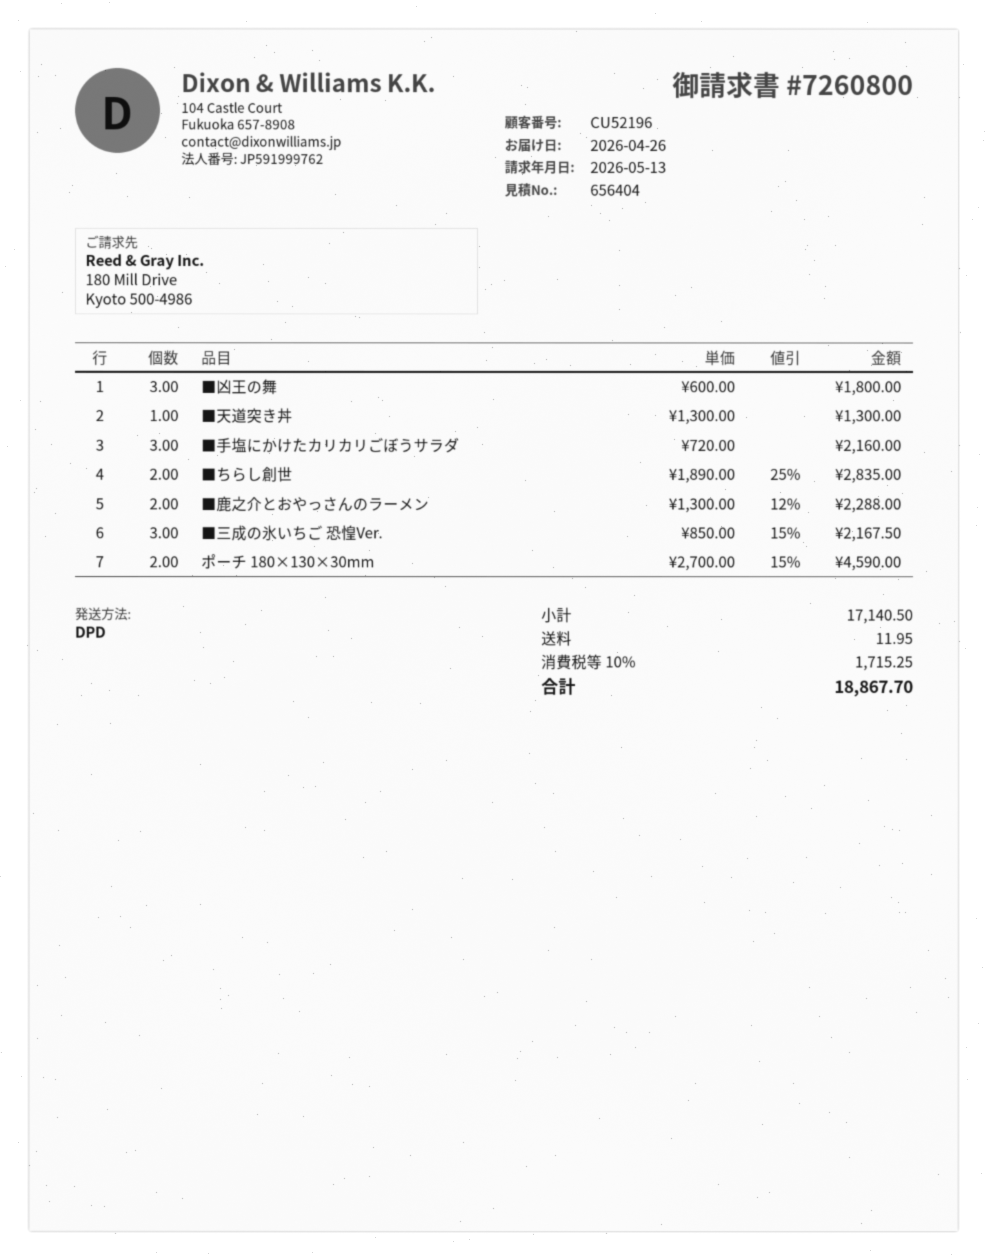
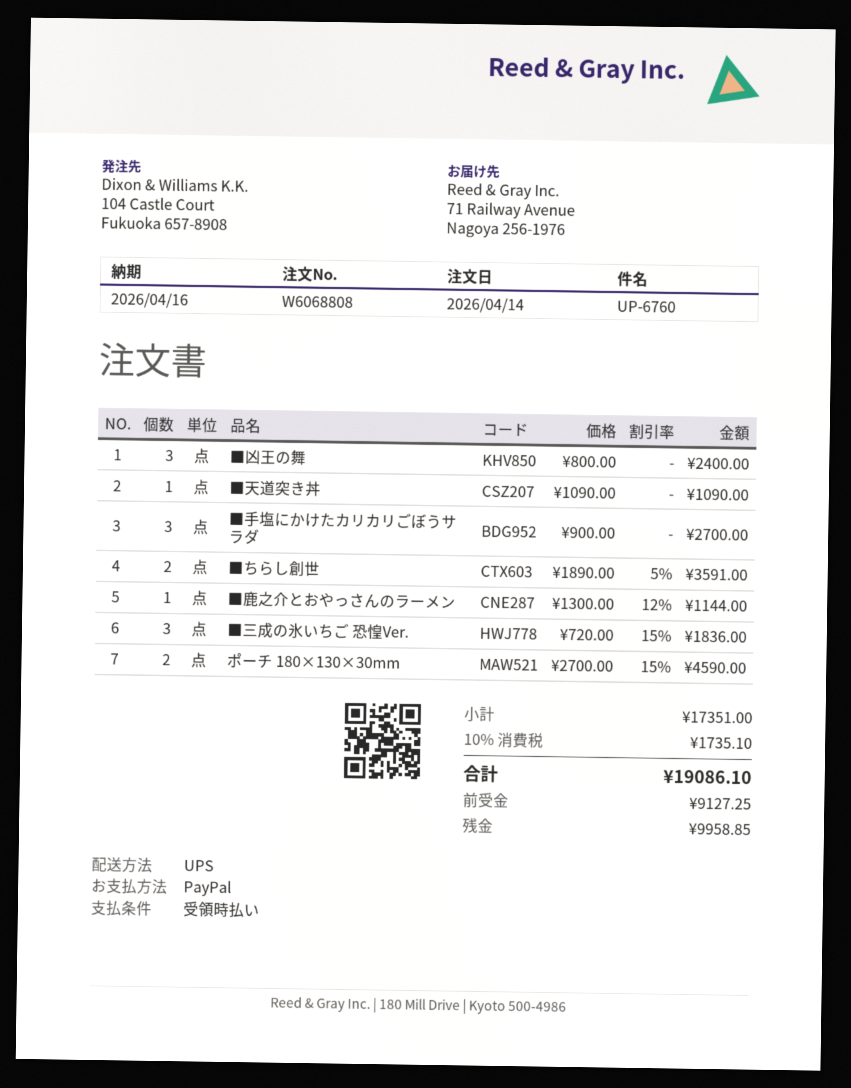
delivery date: 2026-04-26 -> 2026-04-16
shipping method: DPD -> UPS
■凶王の舞: 3 x 600.00 = 1800.00 -> 3 x 800.00 = 2400.00
■天道突き丼: 1 x 1300.00 = 1300.00 -> 1 x 1090.00 = 1090.00
■手塩にかけたカリカリごぼうサラダ: 3 x 720.00 = 2160.00 -> 3 x 900.00 = 2700.00
■ちらし創世: 2 x 1890.00 - 25% = 2835.00 -> 2 x 1890.00 - 5% = 3591.00
■鹿之介とおやっさんのラーメン: 2 x 1300.00 - 12% = 2288.00 -> 1 x 1300.00 - 12% = 1144.00
■三成の氷いちご 恐惶Ver.: 3 x 850.00 - 15% = 2167.50 -> 3 x 720.00 - 15% = 1836.00
subtotal: 17140.50 -> 17351.00
shipping: 11.95 -> none
tax: 10% = 1715.25 -> 10% = 1735.10
total: 18867.70 -> 19086.10

